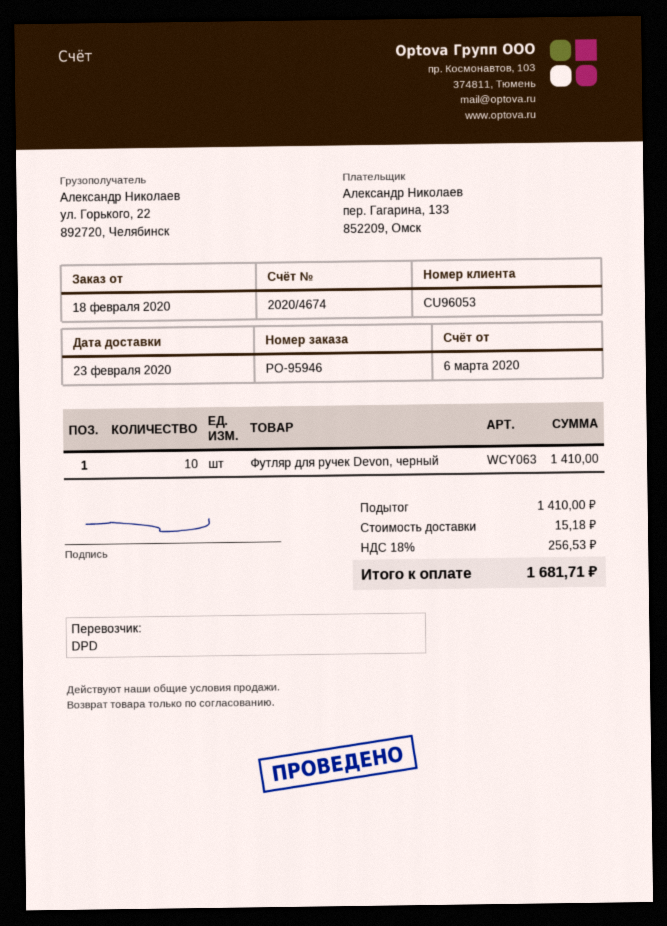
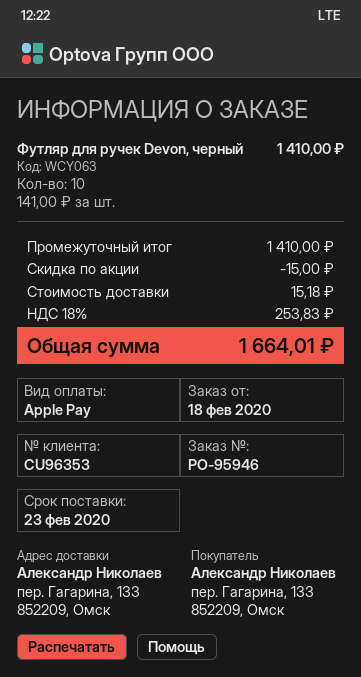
customer number: CU96053 -> CU96353
ship to: ул. Горького, 22, 892720, Челябинск -> пер. Гагарина, 133, 852209, Омск
discount: none -> 15.00
tax: 18% = 256.53 -> 18% = 253.83
total: 1681.71 -> 1664.01

